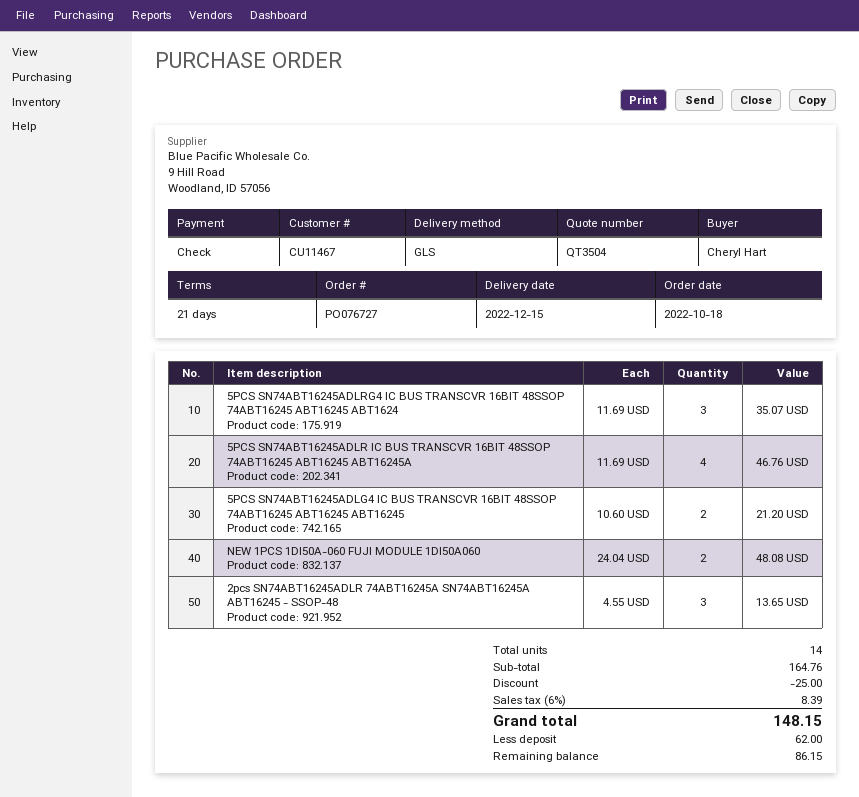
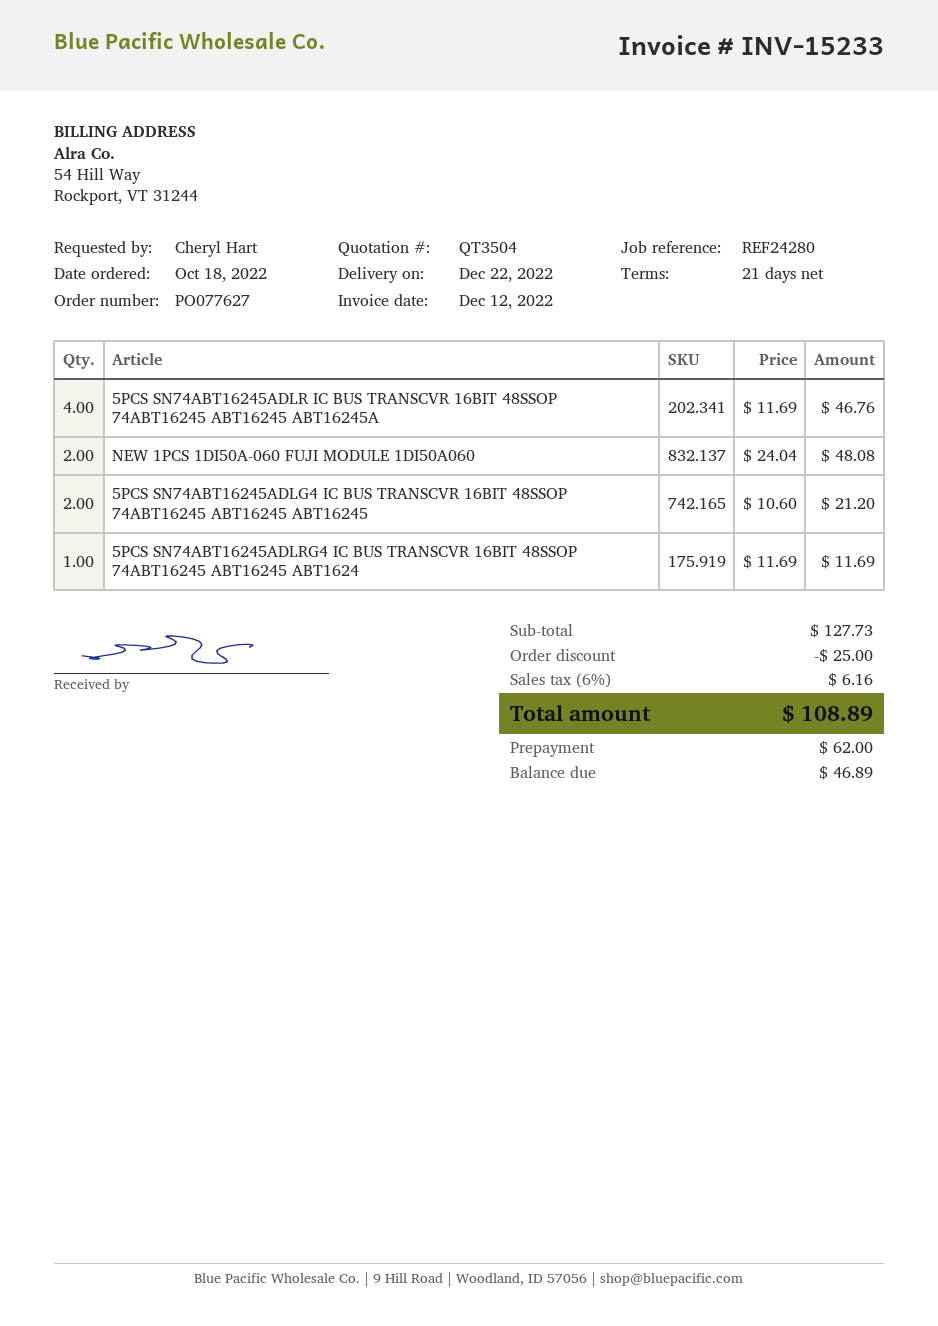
order number: PO076727 -> PO077627
delivery date: 2022-12-15 -> 2022-12-22
5PCS SN74ABT16245ADLRG4 IC BUS TRANSCVR 16BIT 48SSOP 74ABT16245 ABT16245 ABT1624: 3 x 11.69 = 35.07 -> 1 x 11.69 = 11.69
2pcs SN74ABT16245ADLR 74ABT16245A SN74ABT16245A ABT16245 - SSOP-48: 3 x 4.55 = 13.65 -> none
subtotal: 164.76 -> 127.73
tax: 6% = 8.39 -> 6% = 6.16
total: 148.15 -> 108.89
balance: 86.15 -> 46.89

